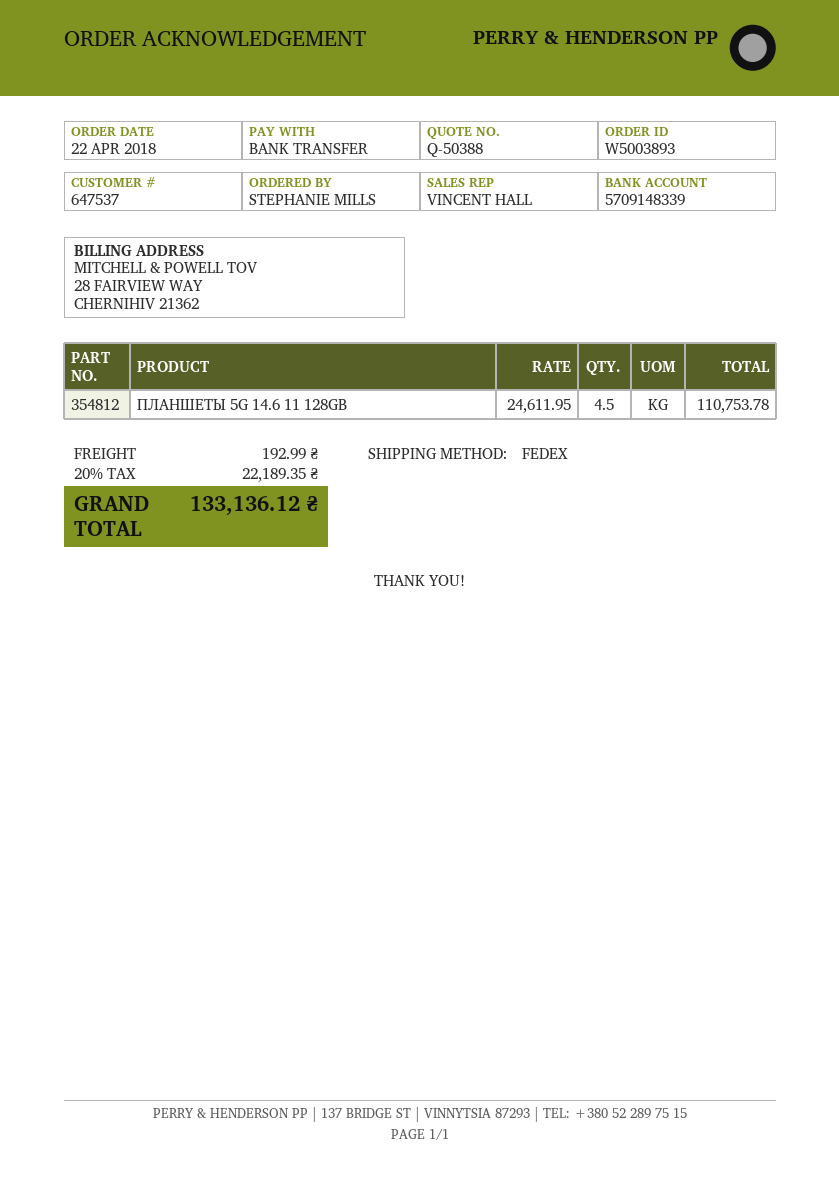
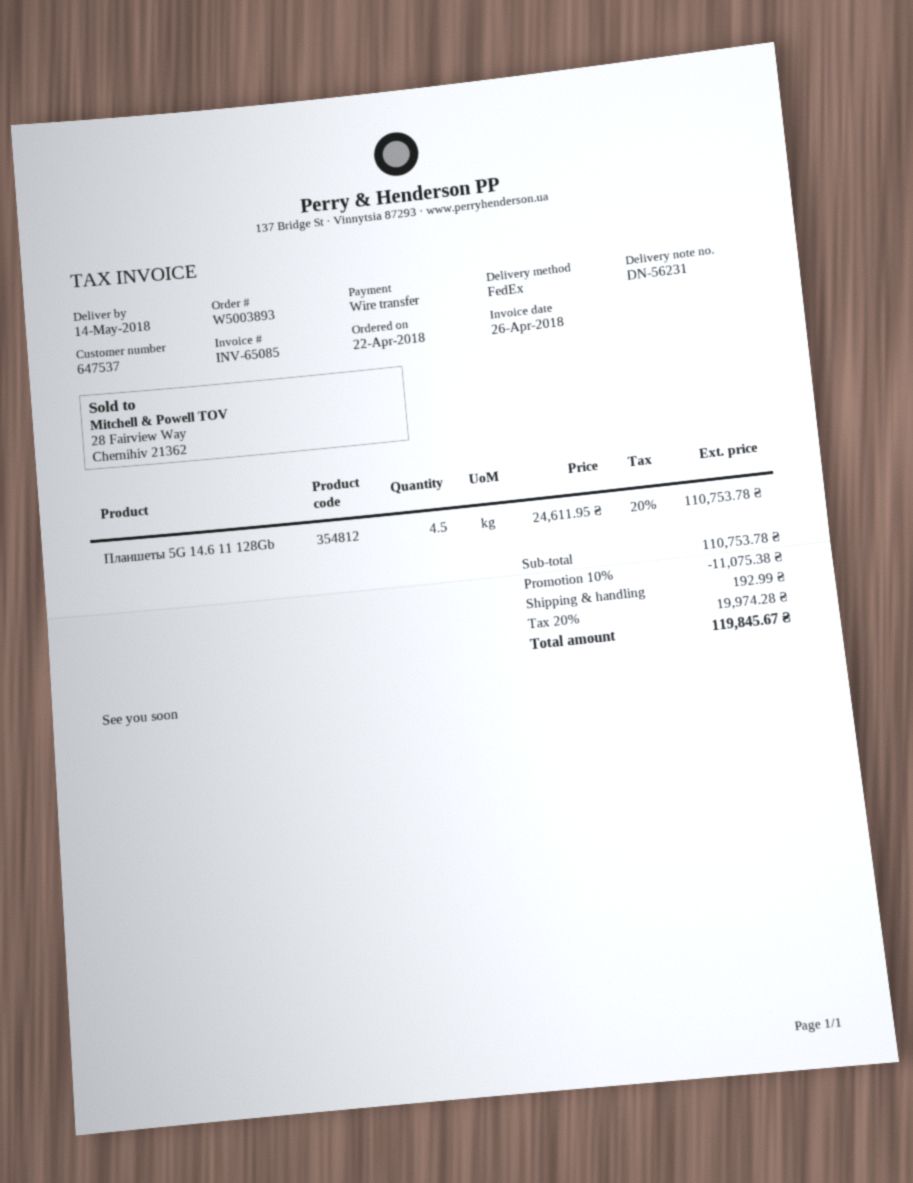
discount: none -> 10% = 11075.38
tax: 20% = 22189.35 -> 20% = 19974.28
total: 133136.12 -> 119845.67

